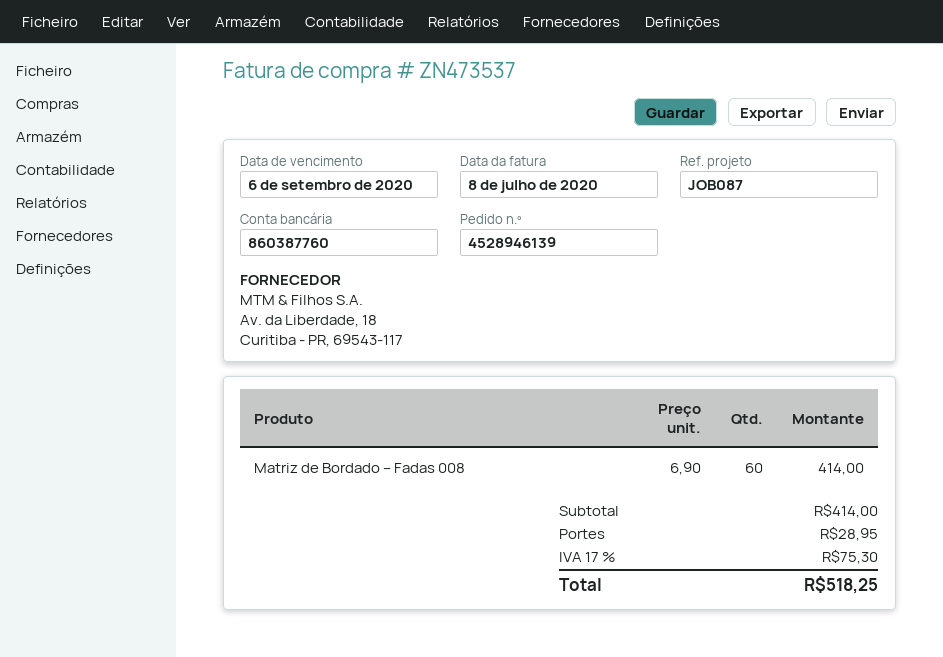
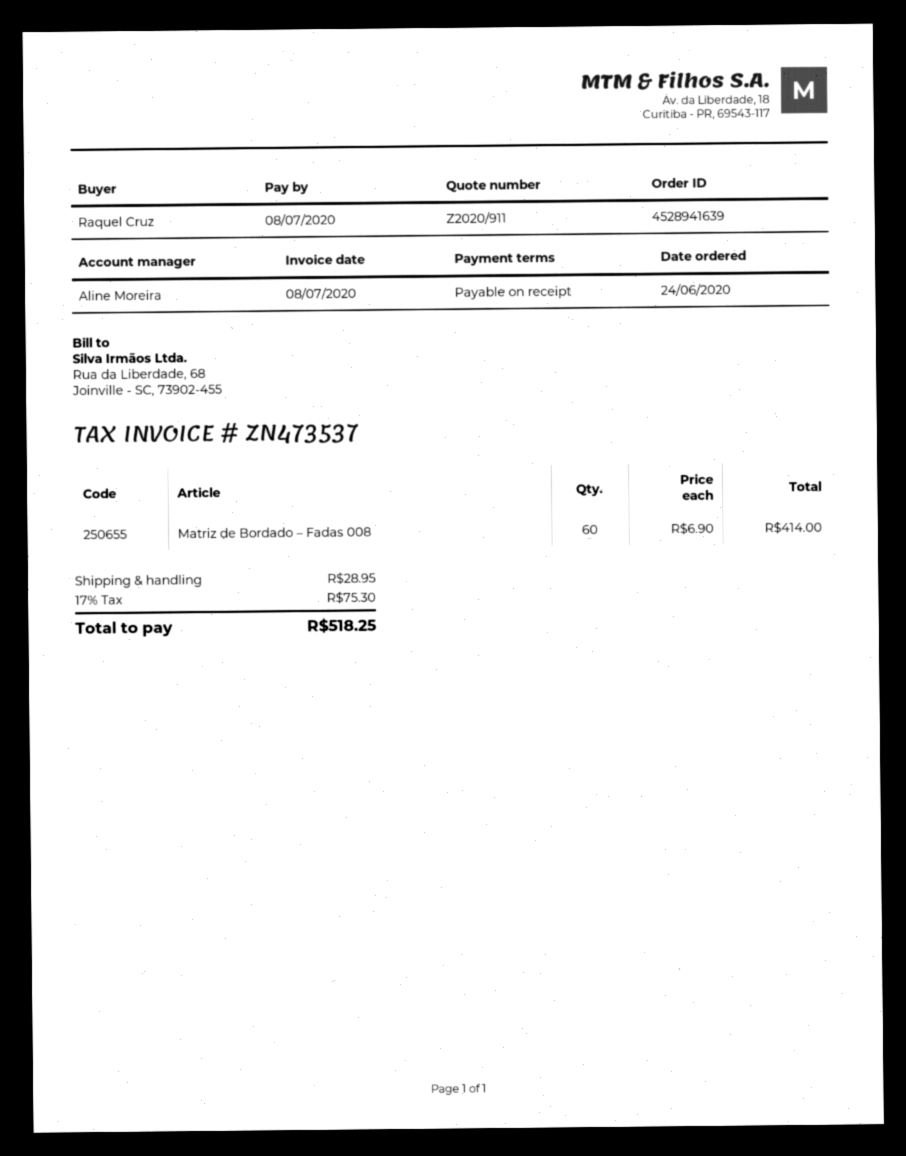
order number: 4528946139 -> 4528941639
due date: 2020-09-06 -> 2020-07-08

